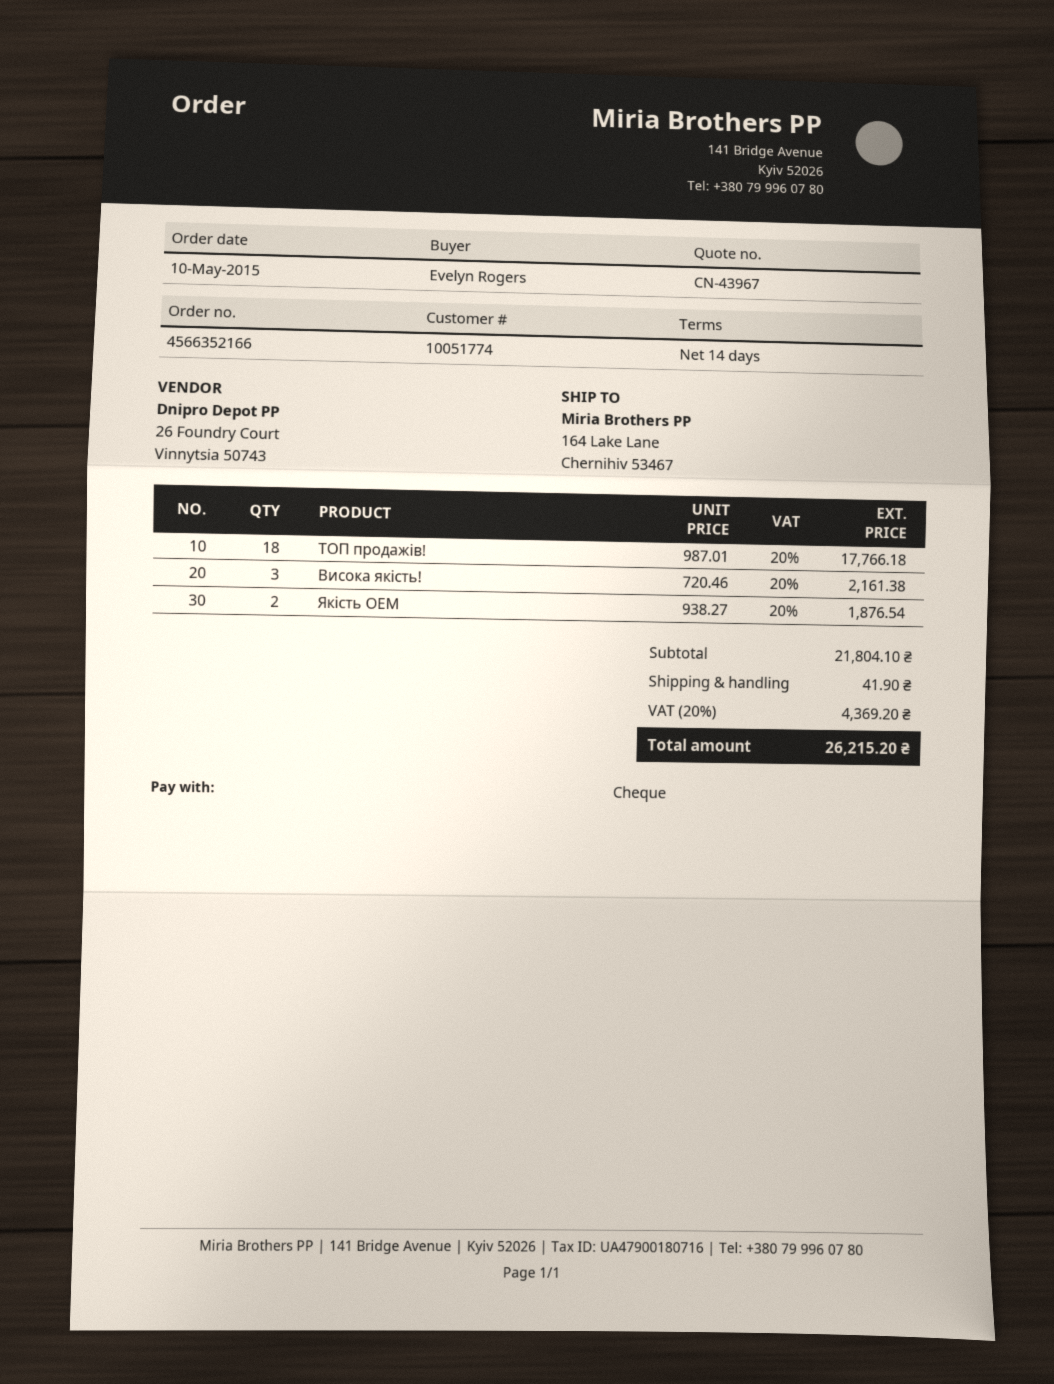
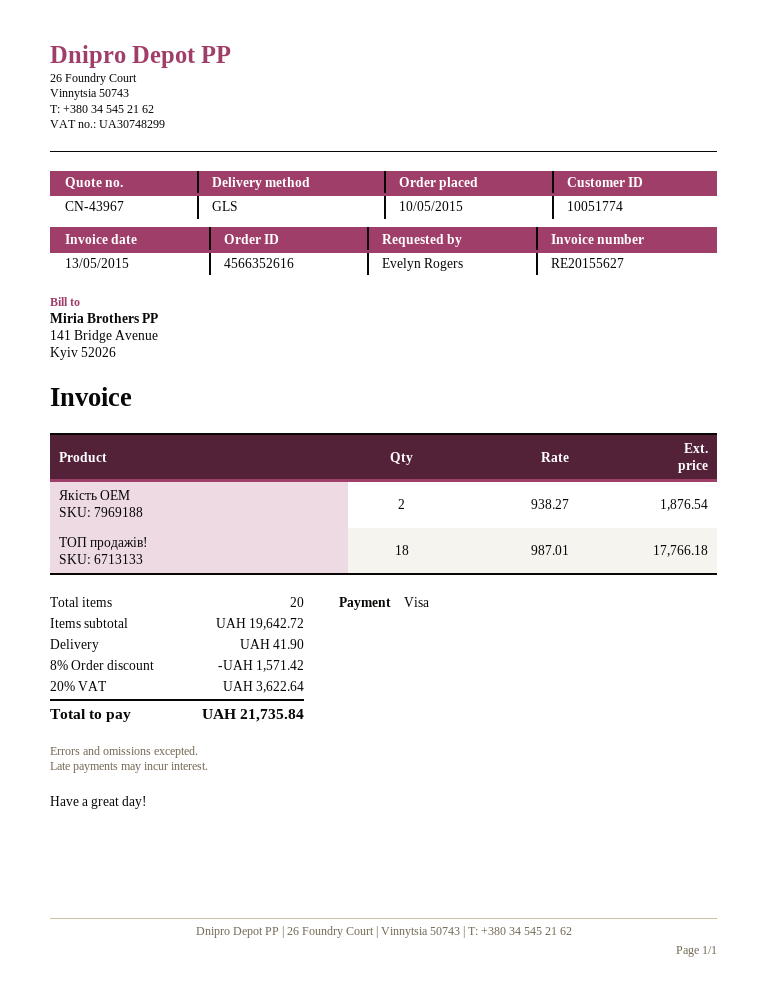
order number: 4566352166 -> 4566352616
payment method: cheque -> Visa
Висока якість!: 3 x 720.46 = 2161.38 -> none
subtotal: 21804.10 -> 19642.72
discount: none -> 8% = 1571.42
tax: 20% = 4369.20 -> 20% = 3622.64
total: 26215.20 -> 21735.84

